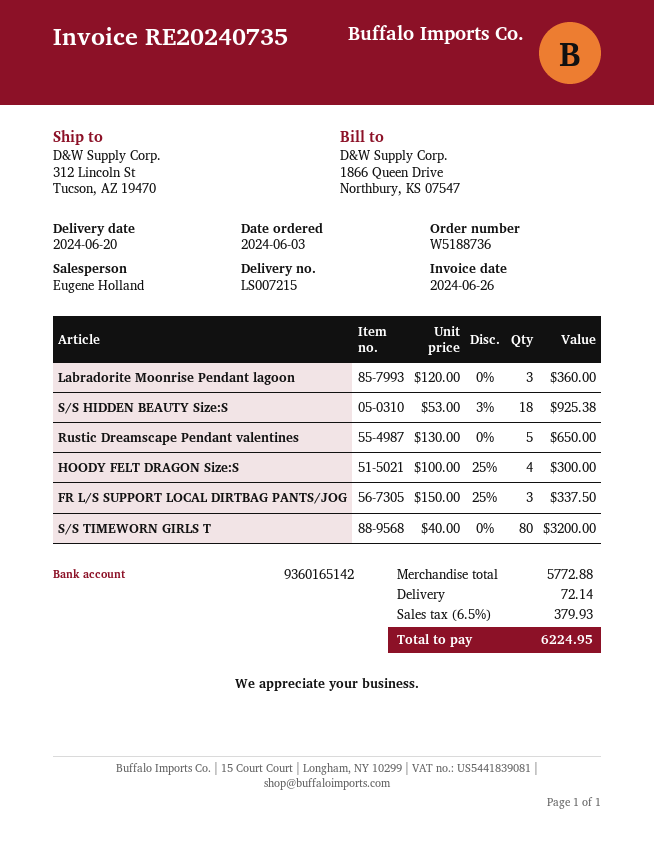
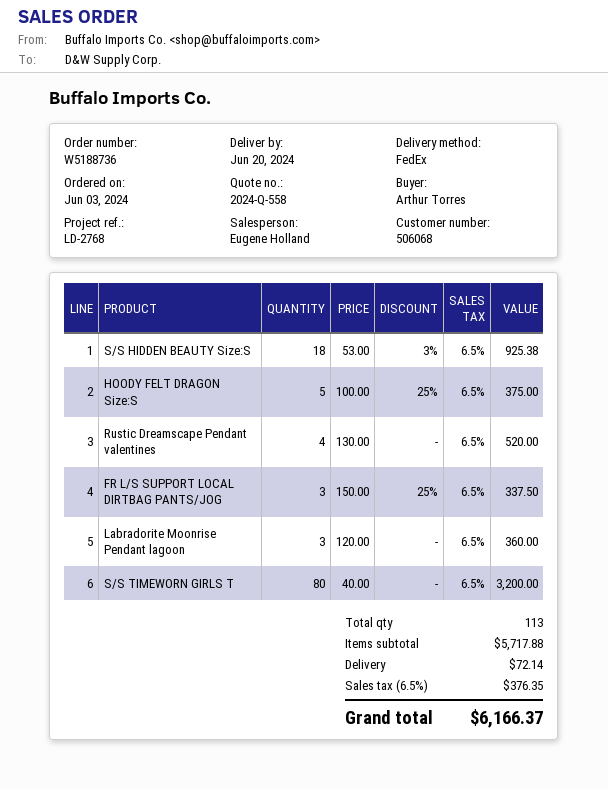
Rustic Dreamscape Pendant valentines: 5 x 130.00 = 650.00 -> 4 x 130.00 = 520.00
HOODY FELT DRAGON Size:S: 4 x 100.00 - 25% = 300.00 -> 5 x 100.00 - 25% = 375.00
subtotal: 5772.88 -> 5717.88
tax: 6.5% = 379.93 -> 6.5% = 376.35
total: 6224.95 -> 6166.37

